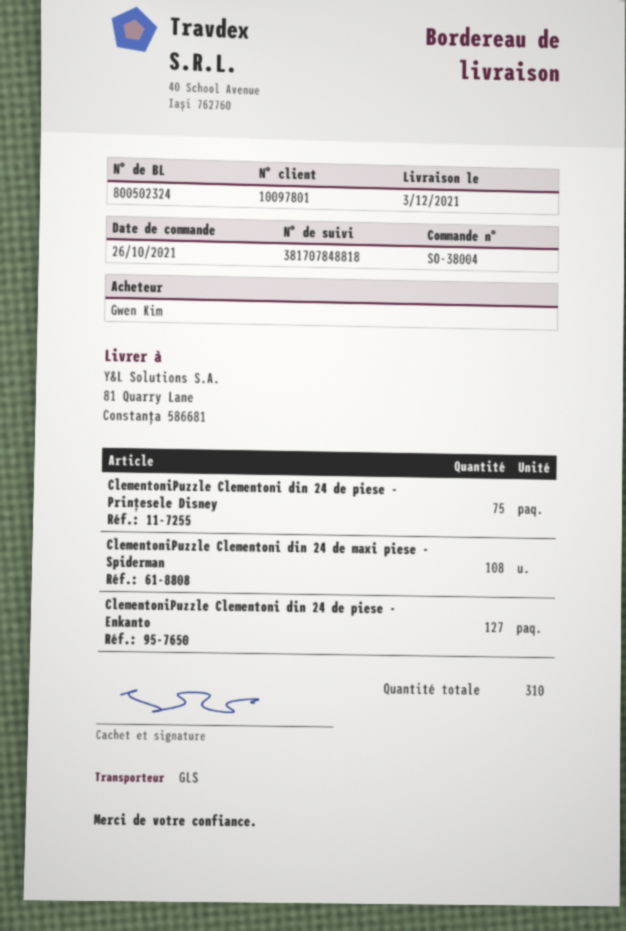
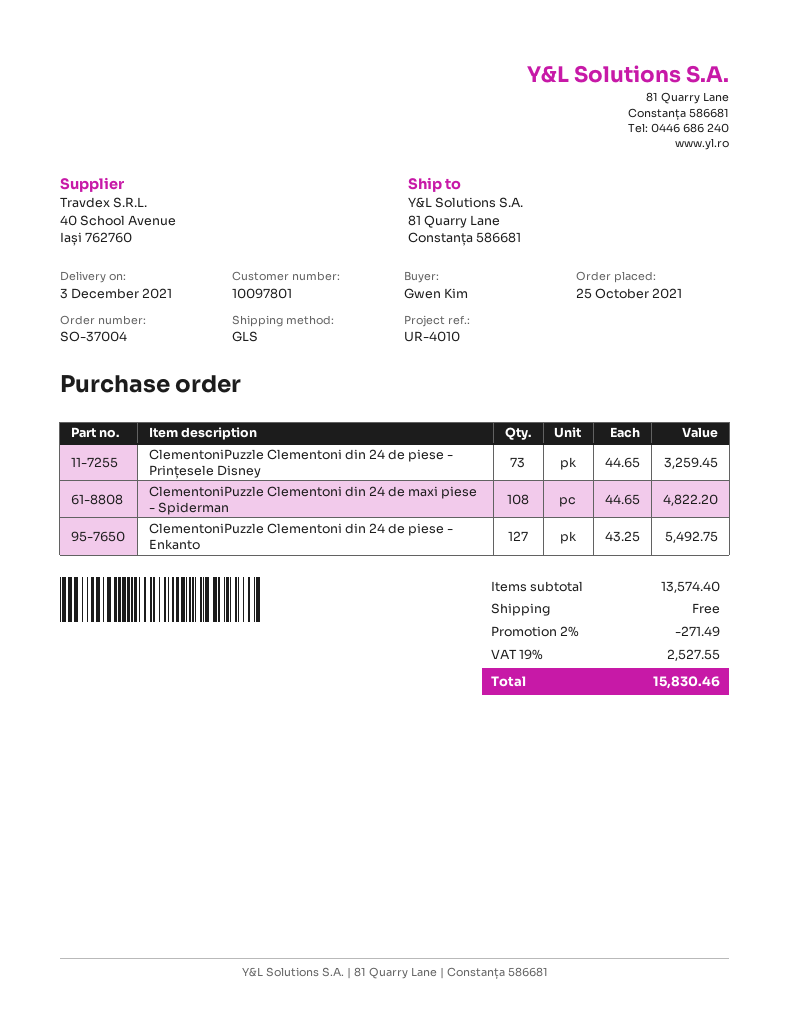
order number: SO-38004 -> SO-37004
order date: 2021-10-26 -> 2021-10-25
ClementoniPuzzle Clementoni din 24 de piese - Prințesele Disney: 75 -> 73

